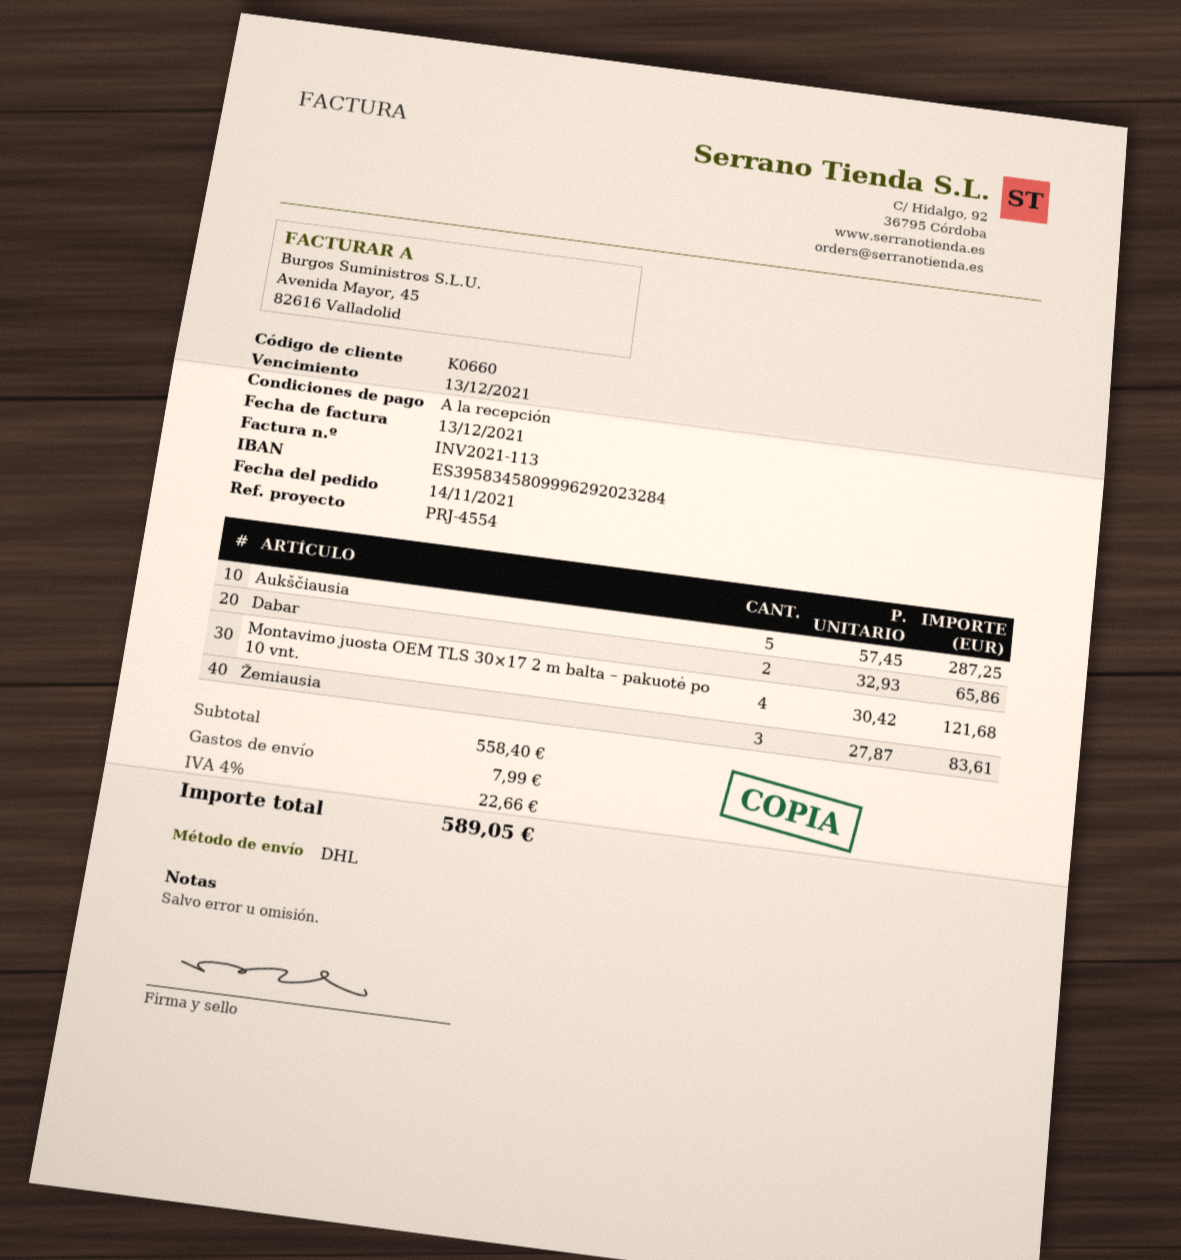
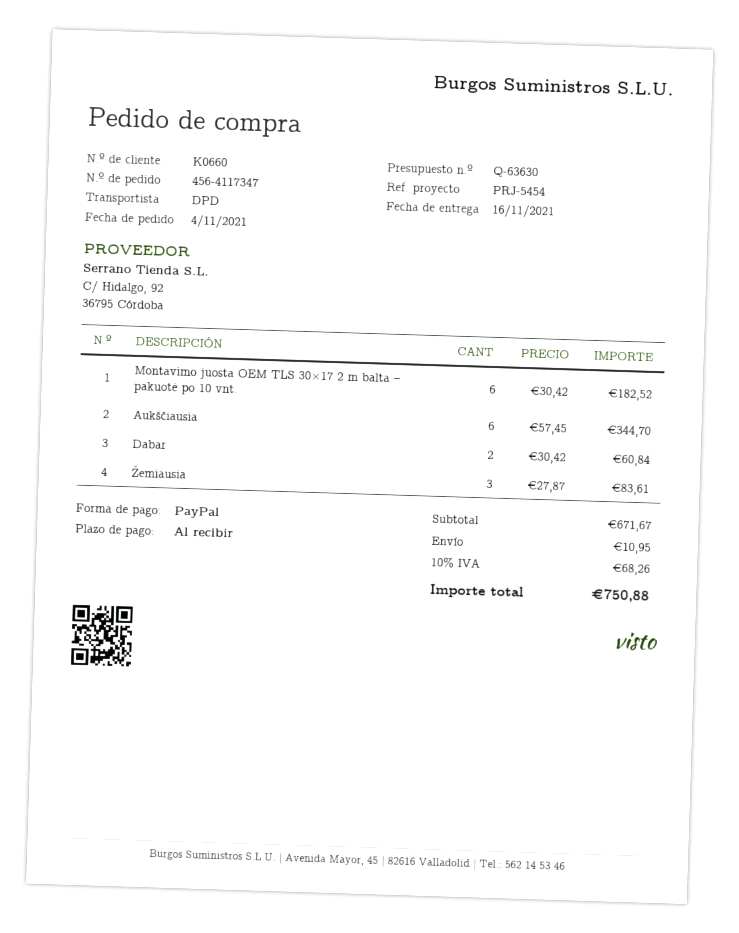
order date: 2021-11-14 -> 2021-11-04
reference: PRJ-4554 -> PRJ-5454
shipping method: DHL -> DPD
Aukščiausia: 5 x 57.45 = 287.25 -> 6 x 57.45 = 344.70
Dabar: 2 x 32.93 = 65.86 -> 2 x 30.42 = 60.84
Montavimo juosta OEM TLS 30×17 2 m balta – pakuotė po 10 vnt.: 4 x 30.42 = 121.68 -> 6 x 30.42 = 182.52
subtotal: 558.40 -> 671.67
shipping: 7.99 -> 10.95
tax: 4% = 22.66 -> 10% = 68.26
total: 589.05 -> 750.88

